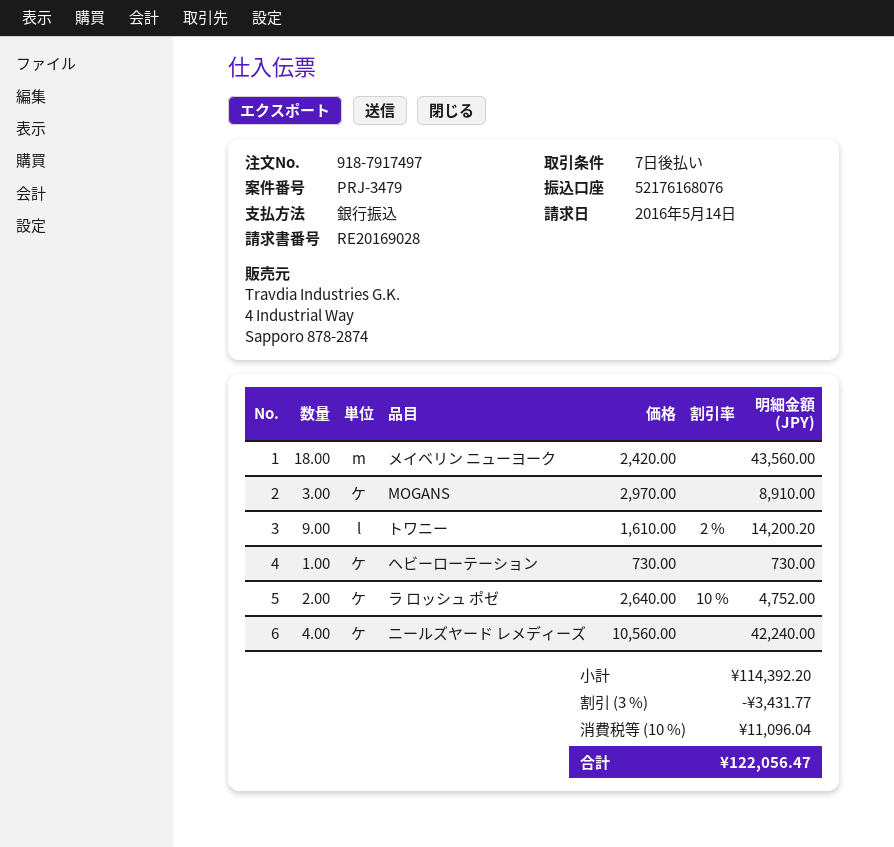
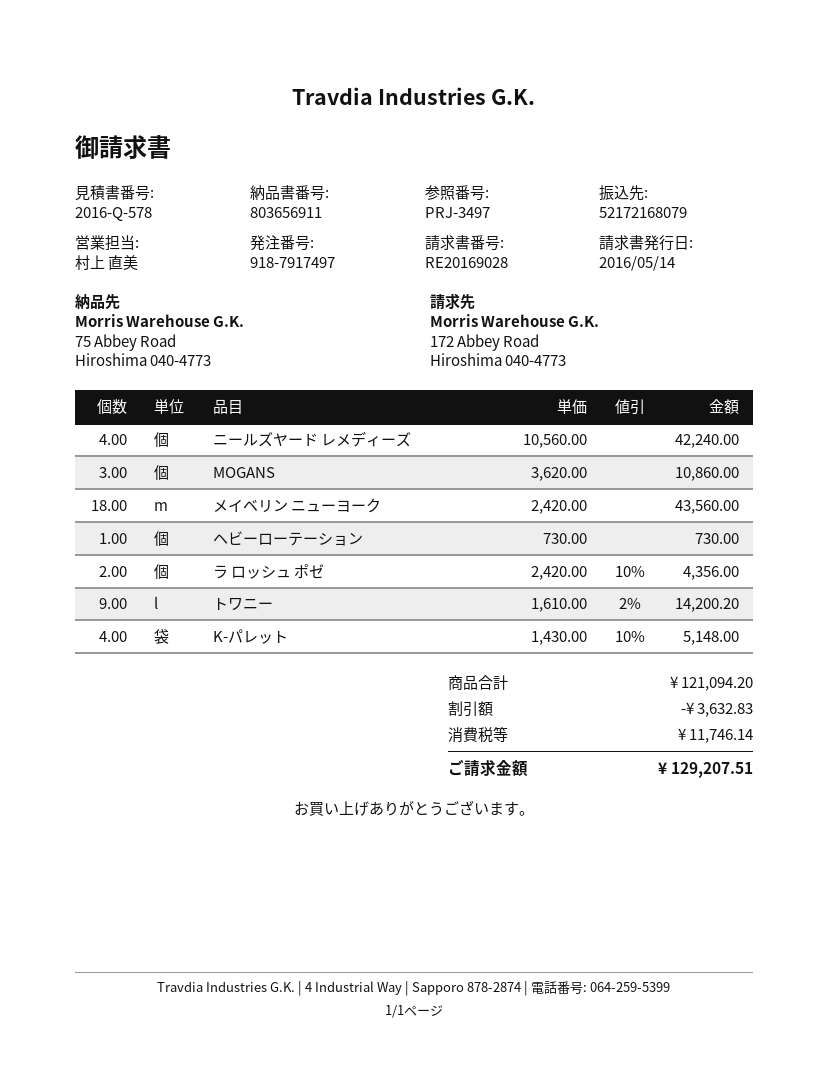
reference: PRJ-3479 -> PRJ-3497
bank account: 52176168076 -> 52172168079
MOGANS: 3 x 2970.00 = 8910.00 -> 3 x 3620.00 = 10860.00
ラ ロッシュ ポゼ: 2 x 2640.00 - 10% = 4752.00 -> 2 x 2420.00 - 10% = 4356.00
K-パレット: none -> 4 x 1430.00 - 10% = 5148.00
subtotal: 114392.20 -> 121094.20
discount: 3431.77 -> 3632.83
tax: 11096.04 -> 11746.14
total: 122056.47 -> 129207.51

